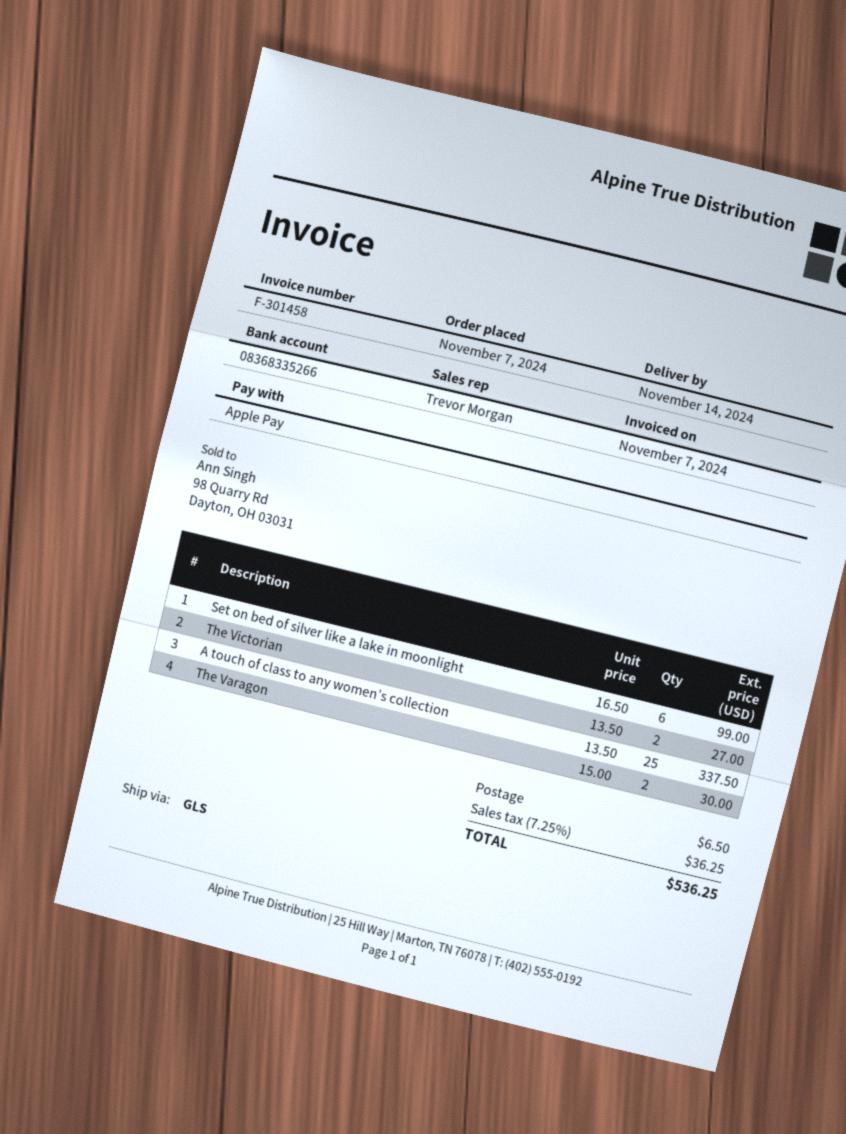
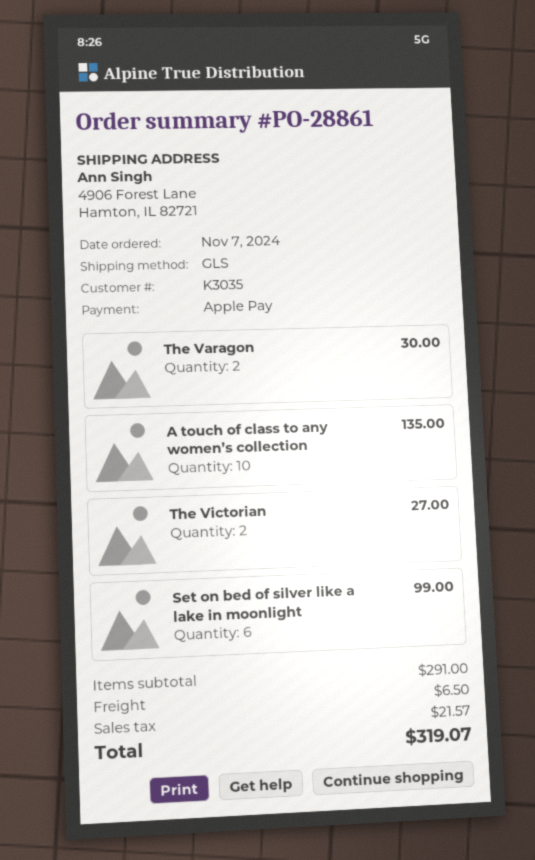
A touch of class to any women’s collection: 25 for 337.50 -> 10 for 135.00
tax: 36.25 -> 21.57
total: 536.25 -> 319.07

